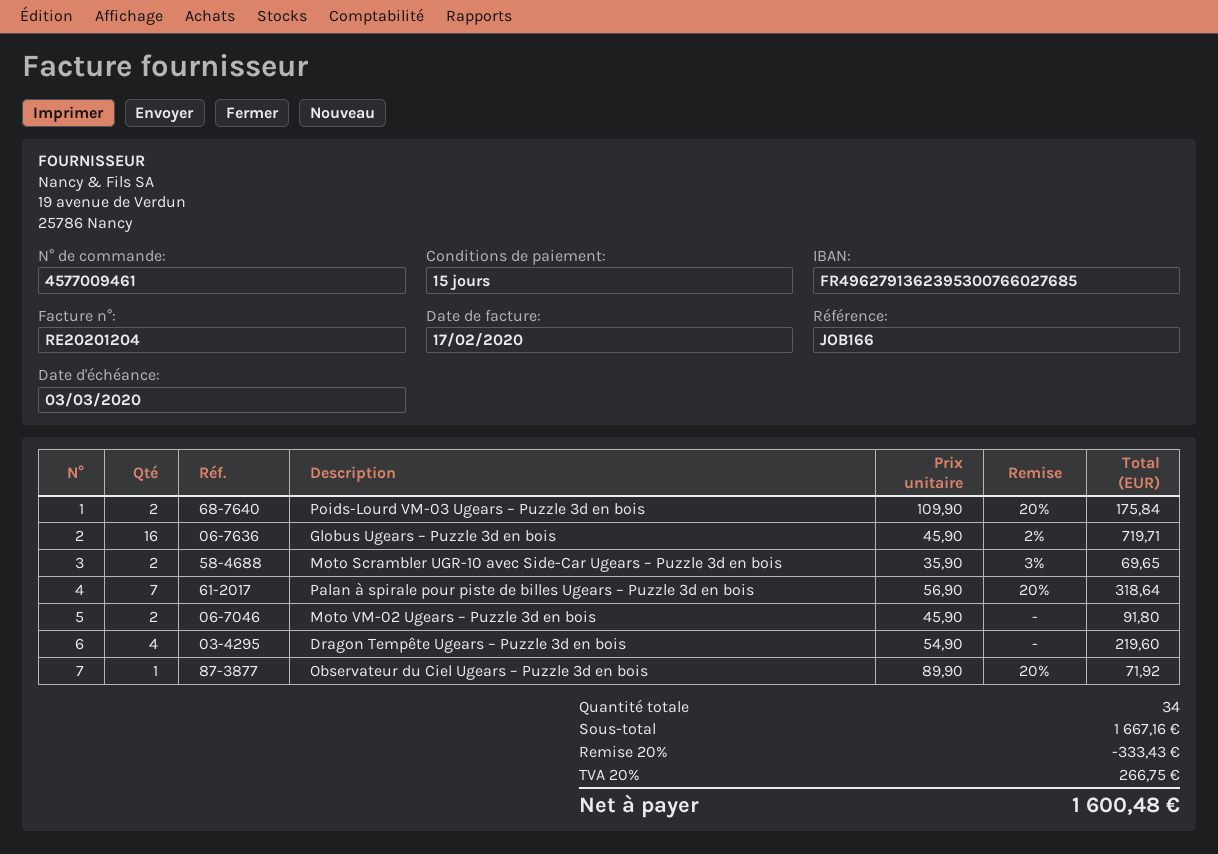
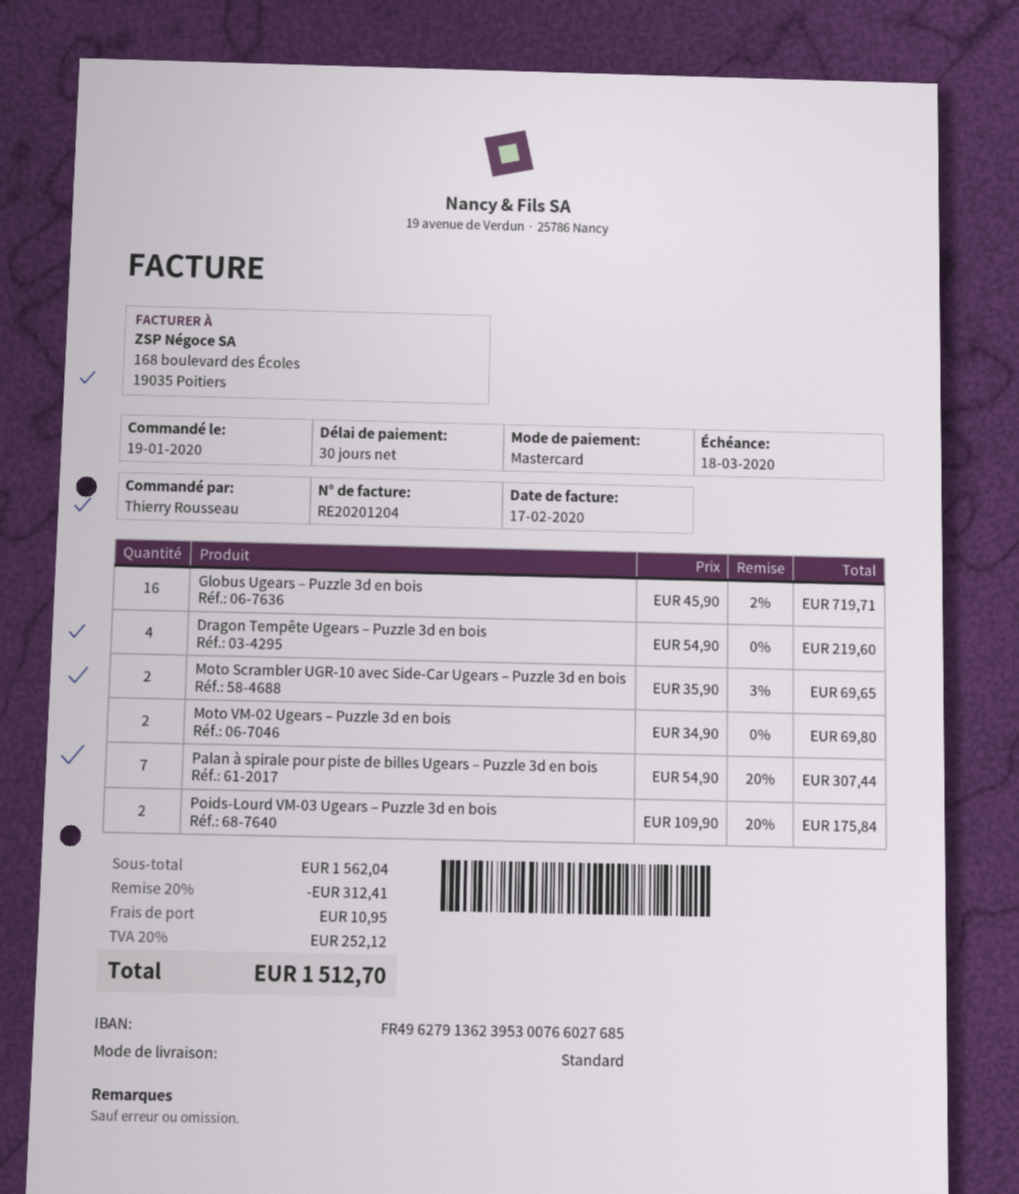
payment terms: 15 days -> 30 days
due date: 2020-03-03 -> 2020-03-18
Palan à spirale pour piste de billes Ugears – Puzzle 3d en bois: 7 x 56.90 - 20% = 318.64 -> 7 x 54.90 - 20% = 307.44
Moto VM-02 Ugears – Puzzle 3d en bois: 2 x 45.90 = 91.80 -> 2 x 34.90 = 69.80
Observateur du Ciel Ugears – Puzzle 3d en bois: 1 x 89.90 - 20% = 71.92 -> none
subtotal: 1667.16 -> 1562.04
discount: 20% = 333.43 -> 20% = 312.41
shipping: none -> 10.95
tax: 20% = 266.75 -> 20% = 252.12
total: 1600.48 -> 1512.70

